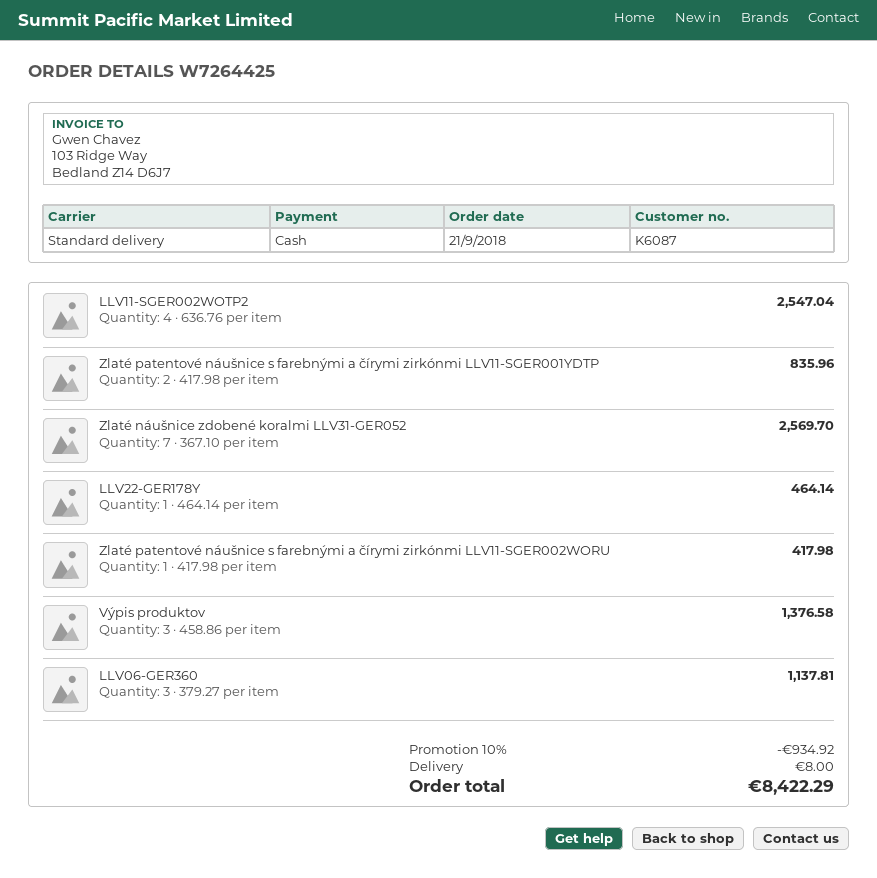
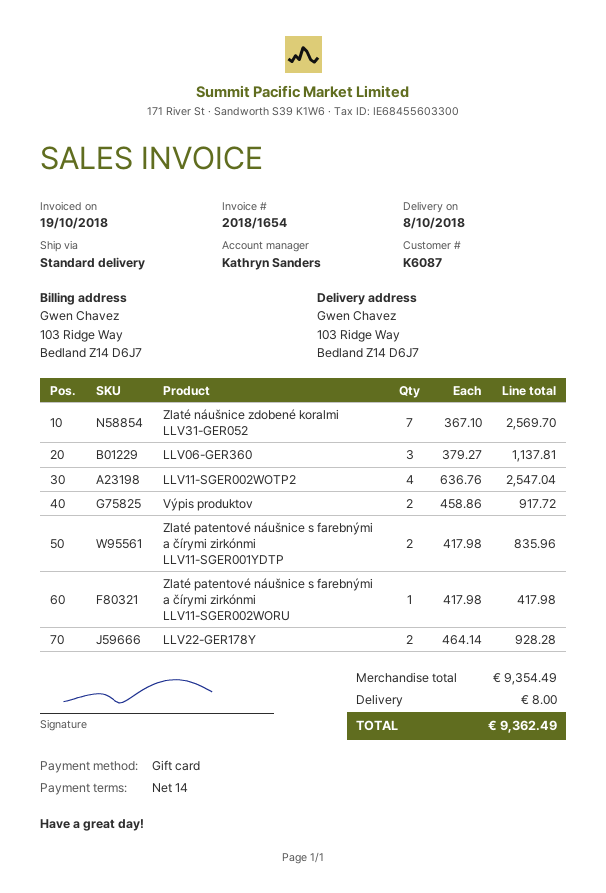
payment method: cash -> gift card
LLV22-GER178Y: 1 x 464.14 = 464.14 -> 2 x 464.14 = 928.28
Výpis produktov: 3 x 458.86 = 1376.58 -> 2 x 458.86 = 917.72
discount: 10% = 934.92 -> none
total: 8422.29 -> 9362.49

